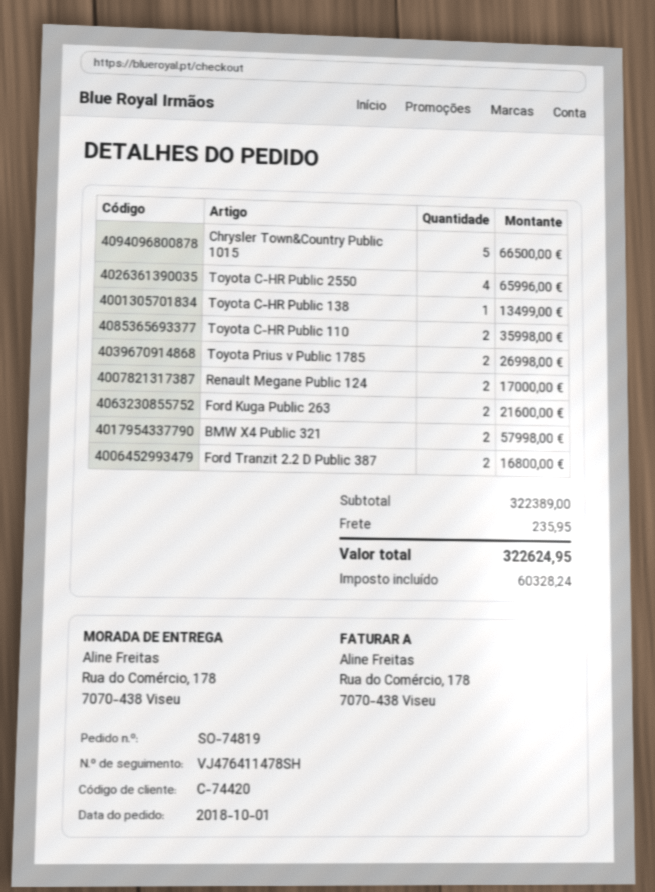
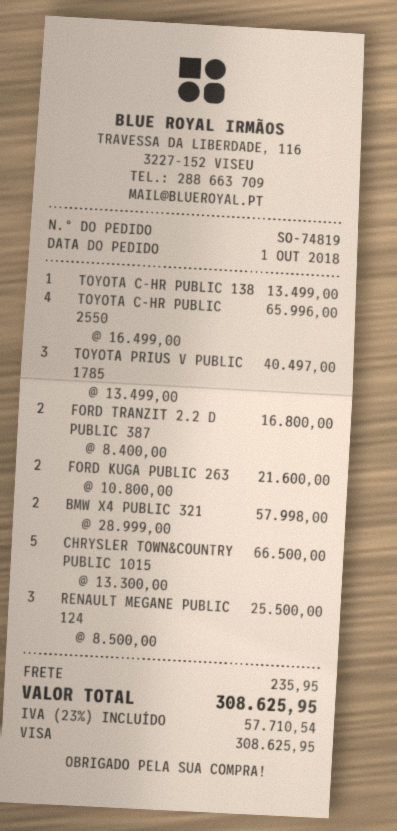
Toyota C-HR Public 110: 2 for 35998.00 -> none
Toyota Prius v Public 1785: 2 for 26998.00 -> 3 for 40497.00
Renault Megane Public 124: 2 for 17000.00 -> 3 for 25500.00
tax: 60328.24 -> 57710.54
total: 322624.95 -> 308625.95

